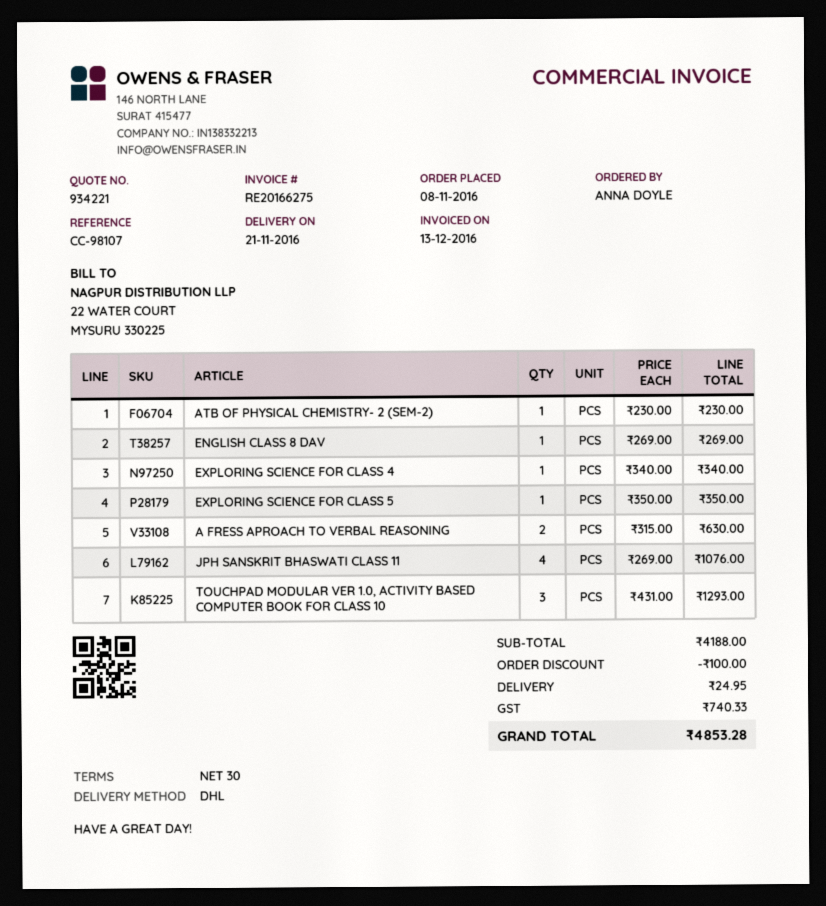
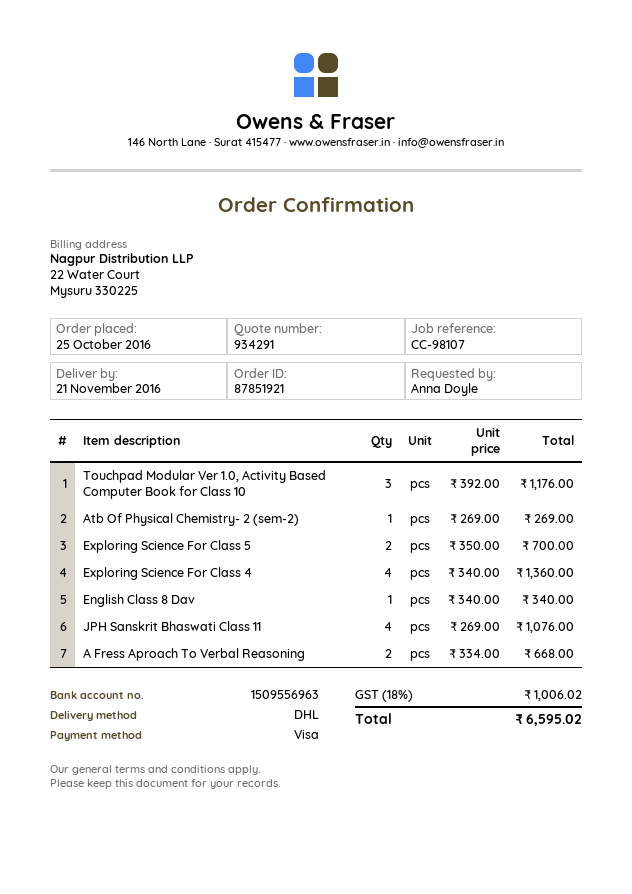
quote number: 934221 -> 934291
order date: 2016-11-08 -> 2016-10-25
ATB OF PHYSICAL CHEMISTRY- 2 (SEM-2): 1 x 230.00 = 230.00 -> 1 x 269.00 = 269.00
ENGLISH CLASS 8 DAV: 1 x 269.00 = 269.00 -> 1 x 340.00 = 340.00
EXPLORING SCIENCE FOR CLASS 4: 1 x 340.00 = 340.00 -> 4 x 340.00 = 1360.00
EXPLORING SCIENCE FOR CLASS 5: 1 x 350.00 = 350.00 -> 2 x 350.00 = 700.00
A FRESS APROACH TO VERBAL REASONING: 2 x 315.00 = 630.00 -> 2 x 334.00 = 668.00
TOUCHPAD MODULAR VER 1.0, ACTIVITY BASED COMPUTER BOOK FOR CLASS 10: 3 x 431.00 = 1293.00 -> 3 x 392.00 = 1176.00
discount: 100.00 -> none
shipping: 24.95 -> none
tax: 740.33 -> 1006.02
total: 4853.28 -> 6595.02

